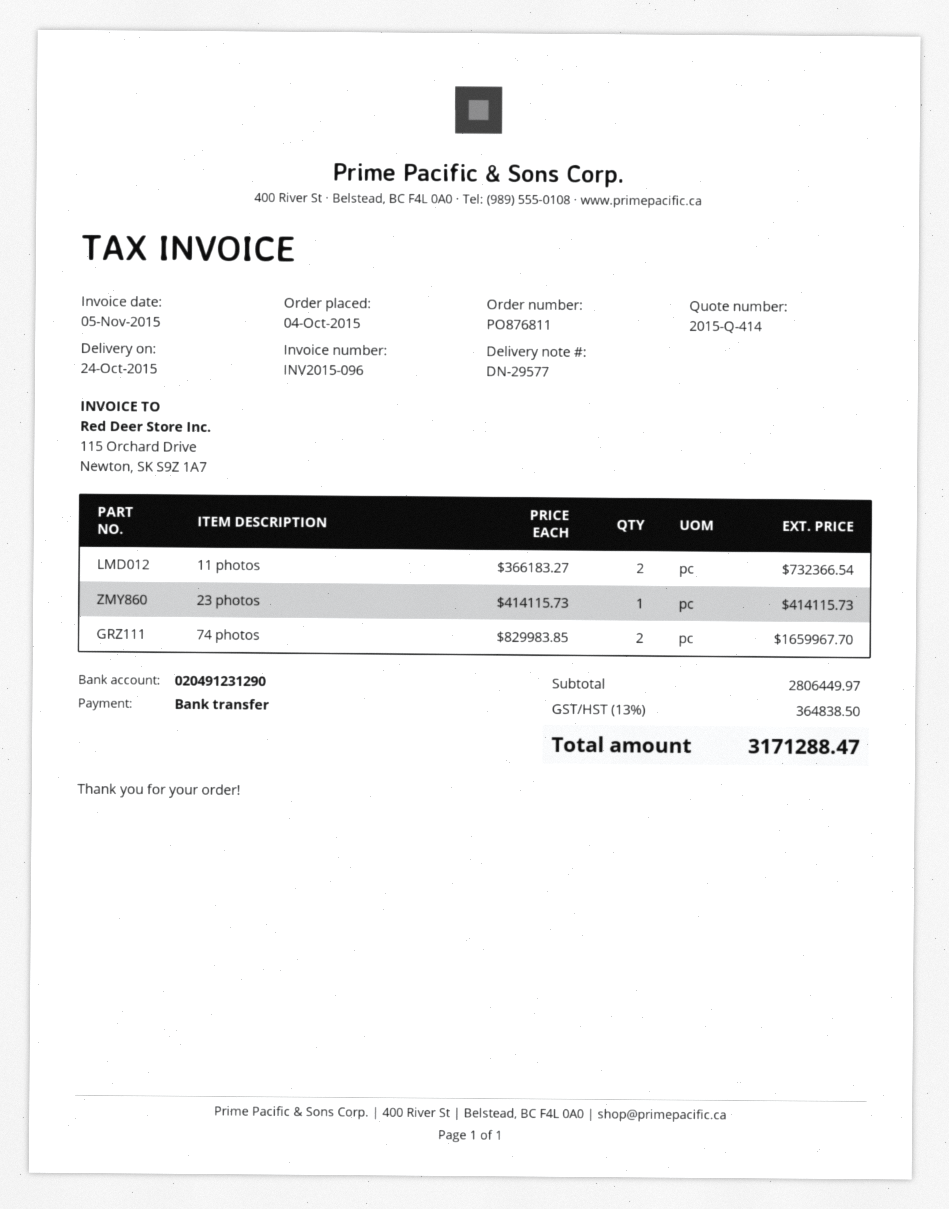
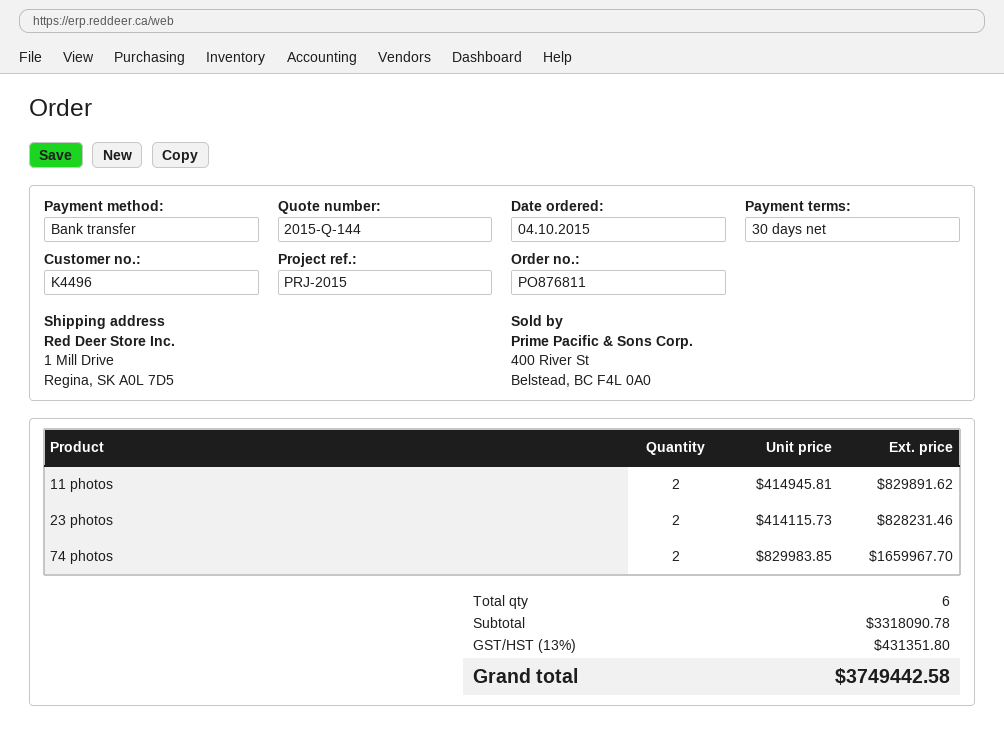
quote number: 2015-Q-414 -> 2015-Q-144
11 photos: 2 x 366183.27 = 732366.54 -> 2 x 414945.81 = 829891.62
23 photos: 1 x 414115.73 = 414115.73 -> 2 x 414115.73 = 828231.46
subtotal: 2806449.97 -> 3318090.78
tax: 13% = 364838.50 -> 13% = 431351.80
total: 3171288.47 -> 3749442.58

